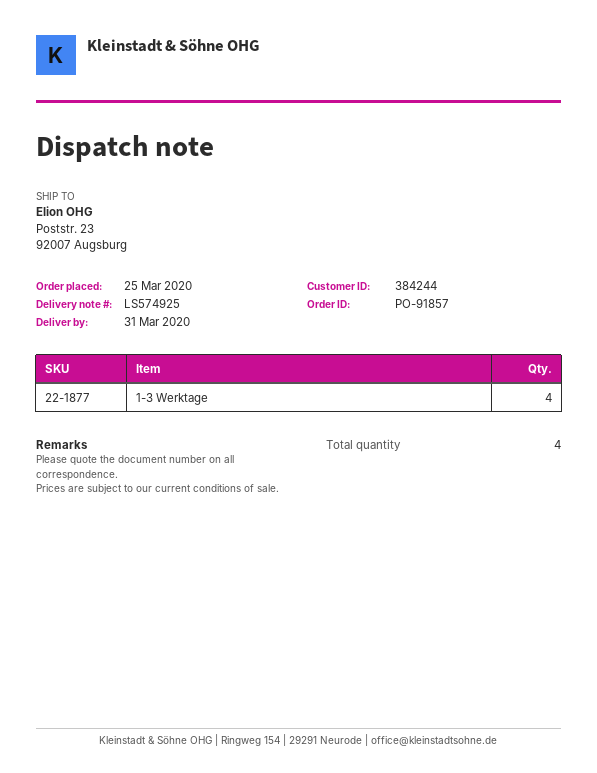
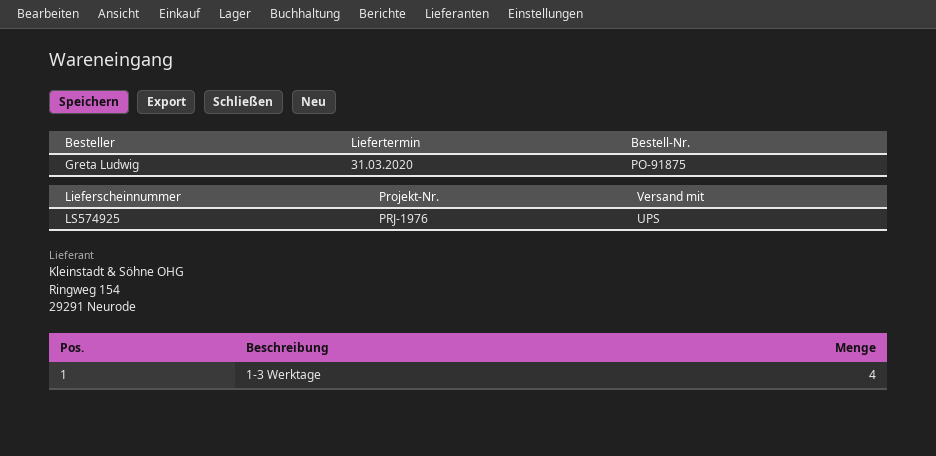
order number: PO-91857 -> PO-91875

